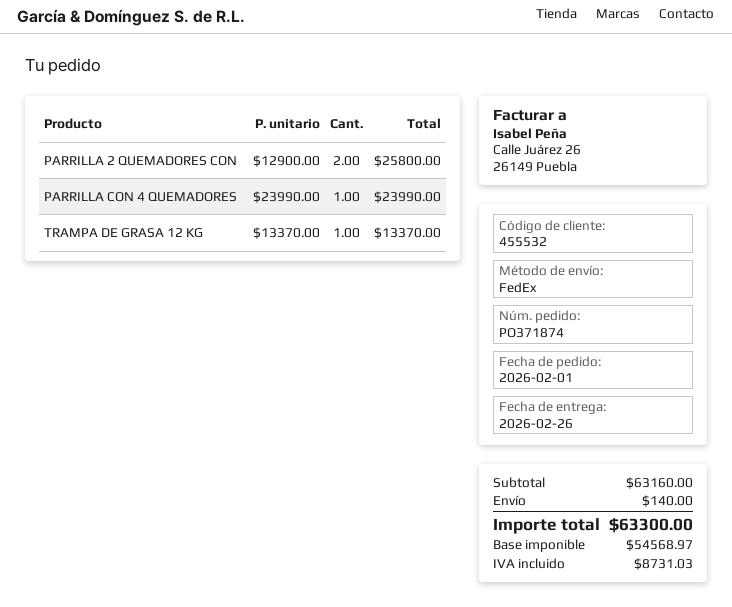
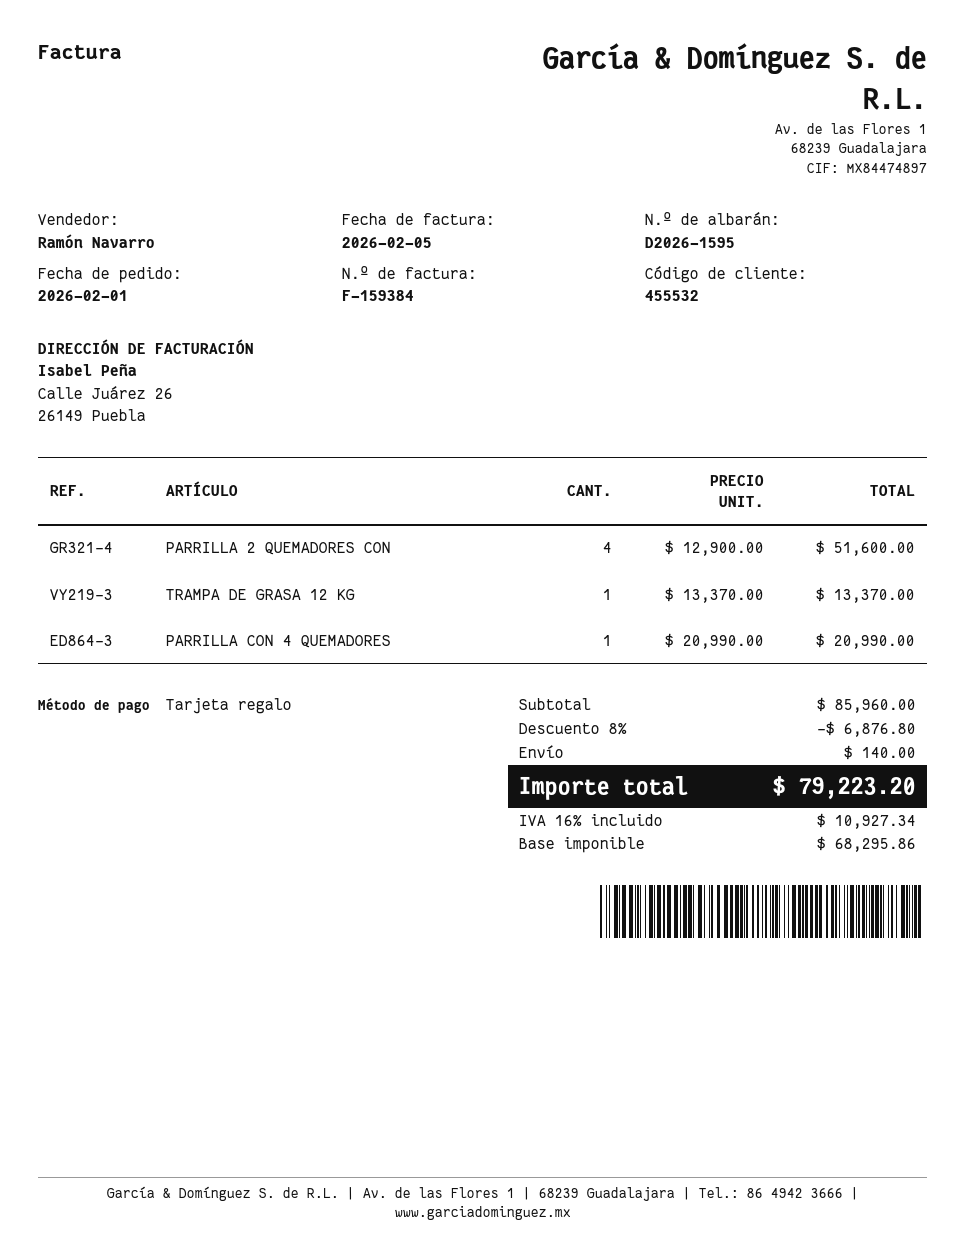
PARRILLA 2 QUEMADORES CON: 2 x 12900.00 = 25800.00 -> 4 x 12900.00 = 51600.00
PARRILLA CON 4 QUEMADORES: 1 x 23990.00 = 23990.00 -> 1 x 20990.00 = 20990.00
subtotal: 63160.00 -> 85960.00
discount: none -> 8% = 6876.80
net: 54568.97 -> 68295.86
tax: 8731.03 -> 10927.34
total: 63300.00 -> 79223.20

